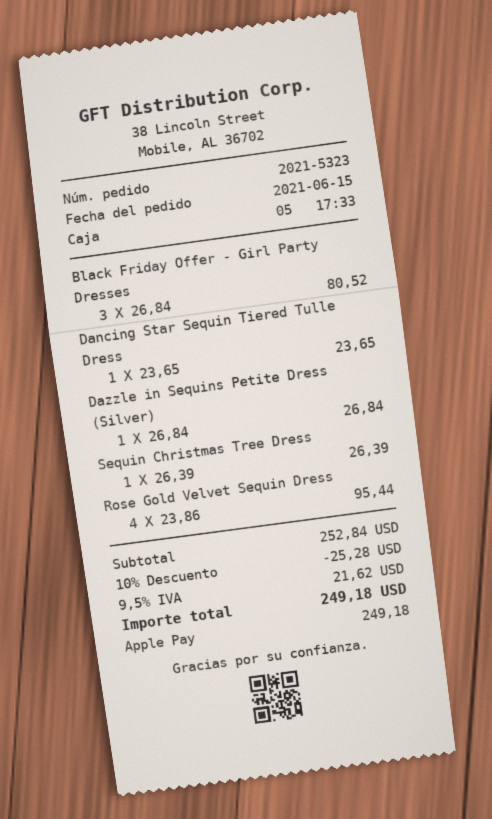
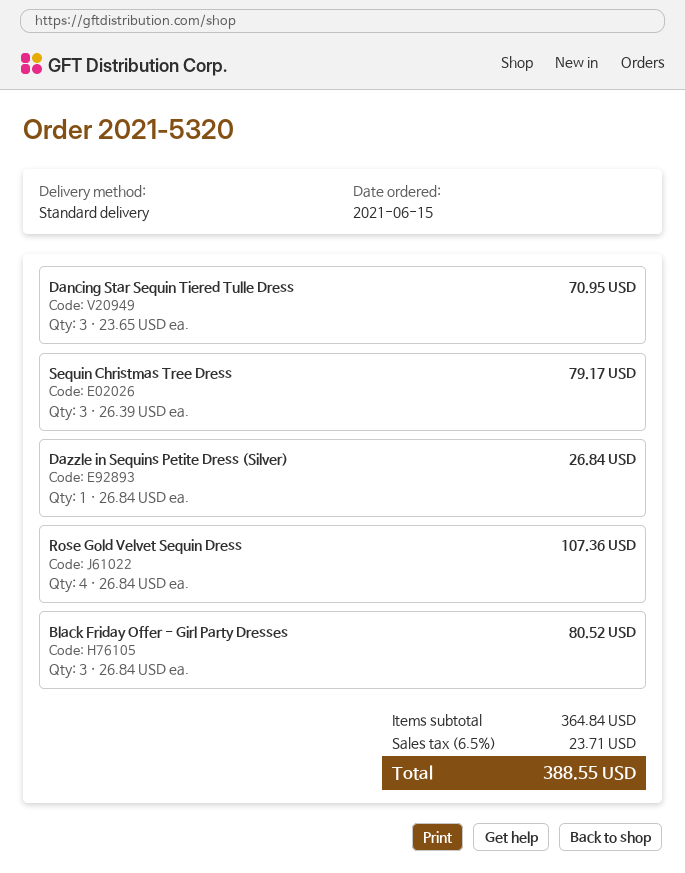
order number: 2021-5323 -> 2021-5320
Dancing Star Sequin Tiered Tulle Dress: 1 x 23.65 = 23.65 -> 3 x 23.65 = 70.95
Sequin Christmas Tree Dress: 1 x 26.39 = 26.39 -> 3 x 26.39 = 79.17
Rose Gold Velvet Sequin Dress: 4 x 23.86 = 95.44 -> 4 x 26.84 = 107.36
subtotal: 252.84 -> 364.84
discount: 10% = 25.28 -> none
tax: 9.5% = 21.62 -> 6.5% = 23.71
total: 249.18 -> 388.55

